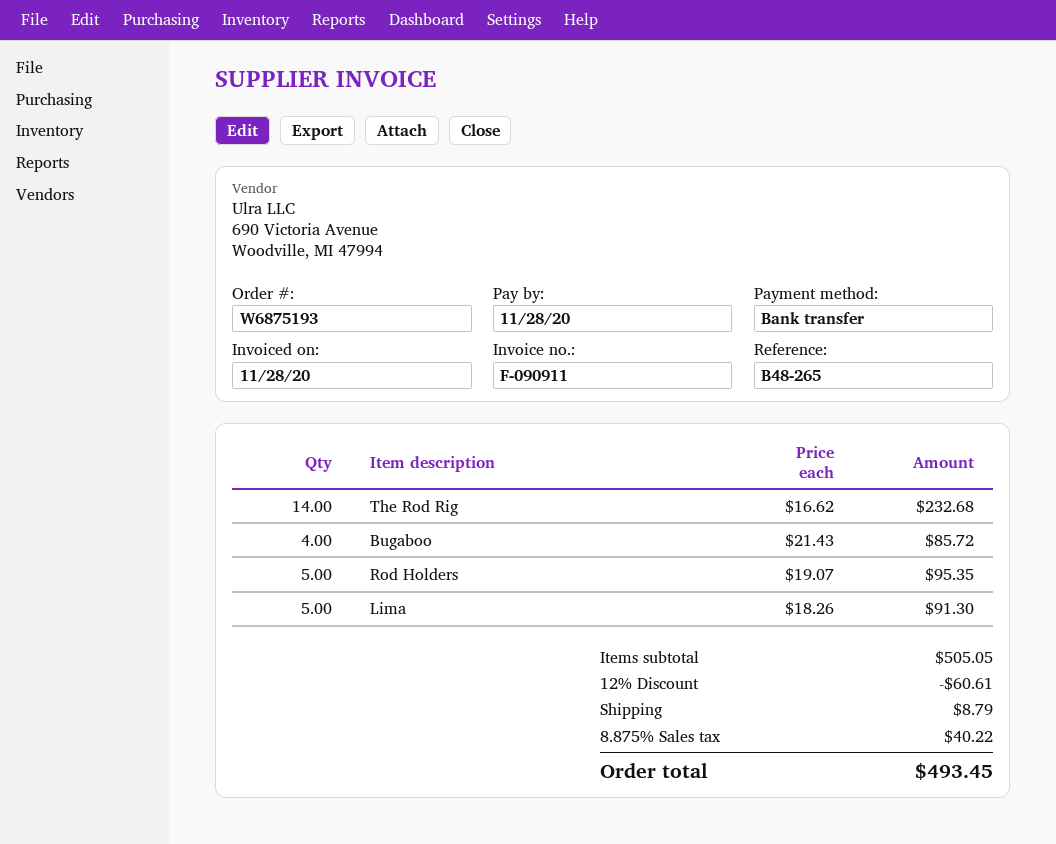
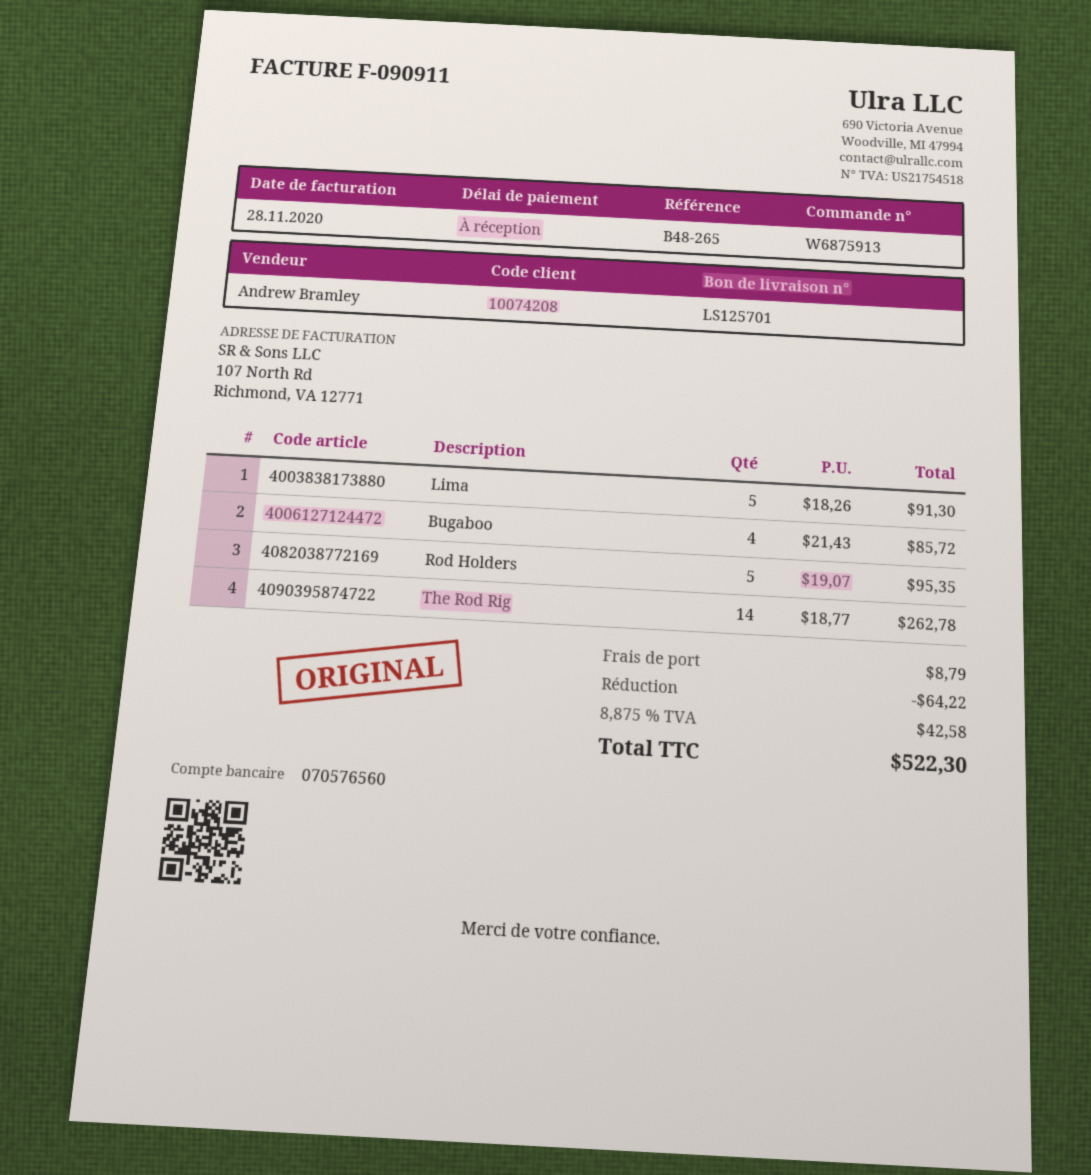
order number: W6875193 -> W6875913
The Rod Rig: 14 x 16.62 = 232.68 -> 14 x 18.77 = 262.78
discount: 60.61 -> 64.22
tax: 8.875% = 40.22 -> 8.875% = 42.58
total: 493.45 -> 522.30

